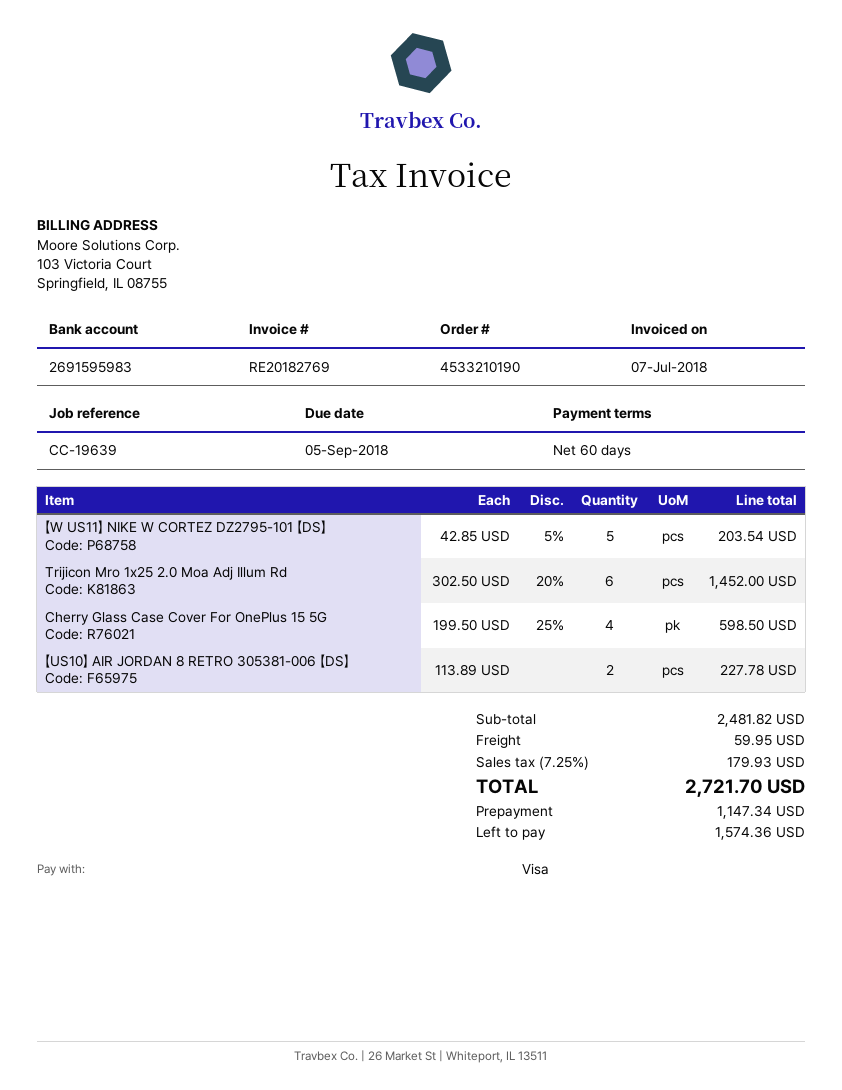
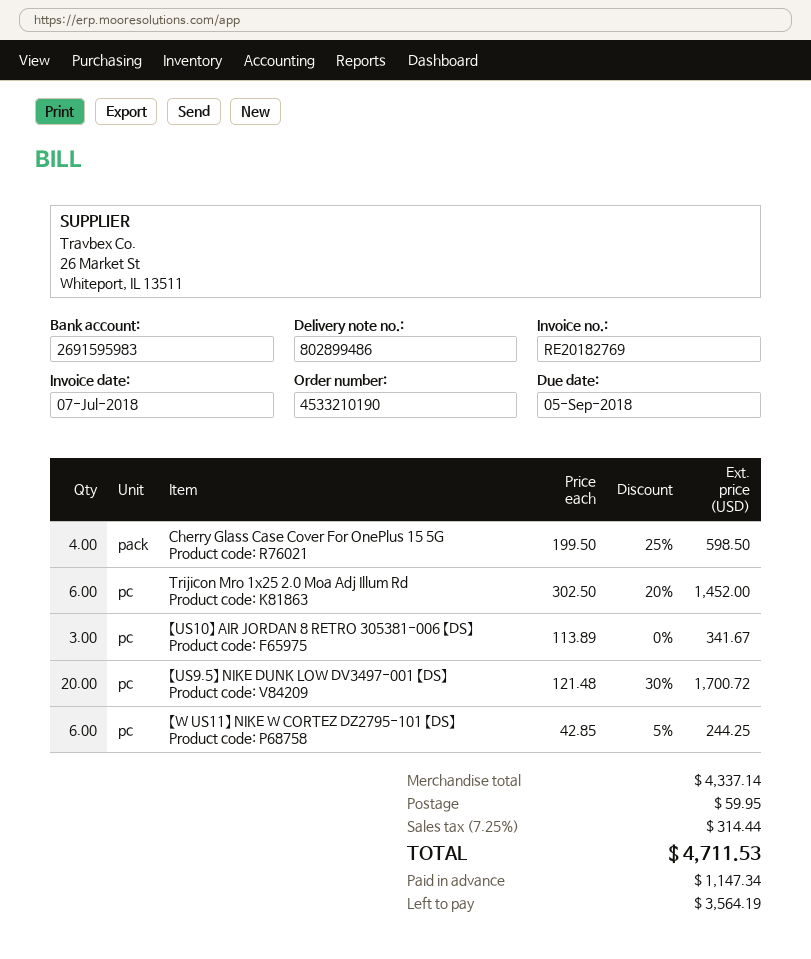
【W US11】 NIKE W CORTEZ DZ2795-101 【DS】: 5 x 42.85 - 5% = 203.54 -> 6 x 42.85 - 5% = 244.25
【US10】 AIR JORDAN 8 RETRO 305381-006 【DS】: 2 x 113.89 = 227.78 -> 3 x 113.89 = 341.67
【US9.5】 NIKE DUNK LOW DV3497-001 【DS】: none -> 20 x 121.48 - 30% = 1700.72
subtotal: 2481.82 -> 4337.14
tax: 7.25% = 179.93 -> 7.25% = 314.44
total: 2721.70 -> 4711.53
balance: 1574.36 -> 3564.19

